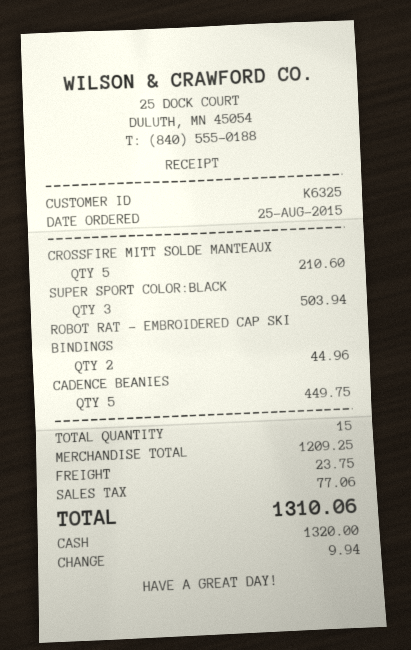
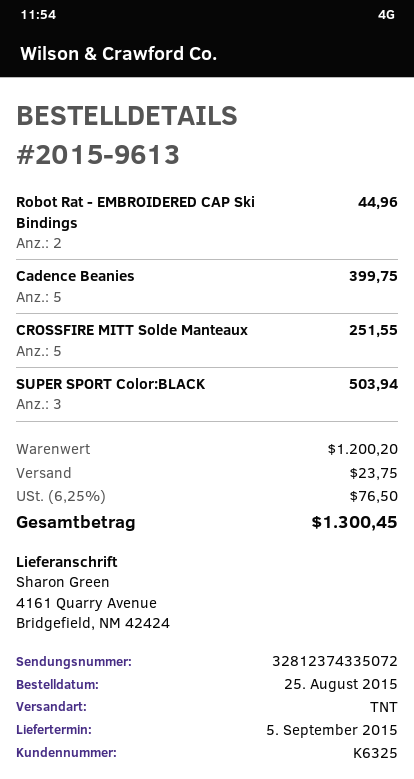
CROSSFIRE MITT SOLDE MANTEAUX: 5 for 210.60 -> 5 for 251.55
CADENCE BEANIES: 5 for 449.75 -> 5 for 399.75
subtotal: 1209.25 -> 1200.20
tax: 77.06 -> 76.50
total: 1310.06 -> 1300.45

